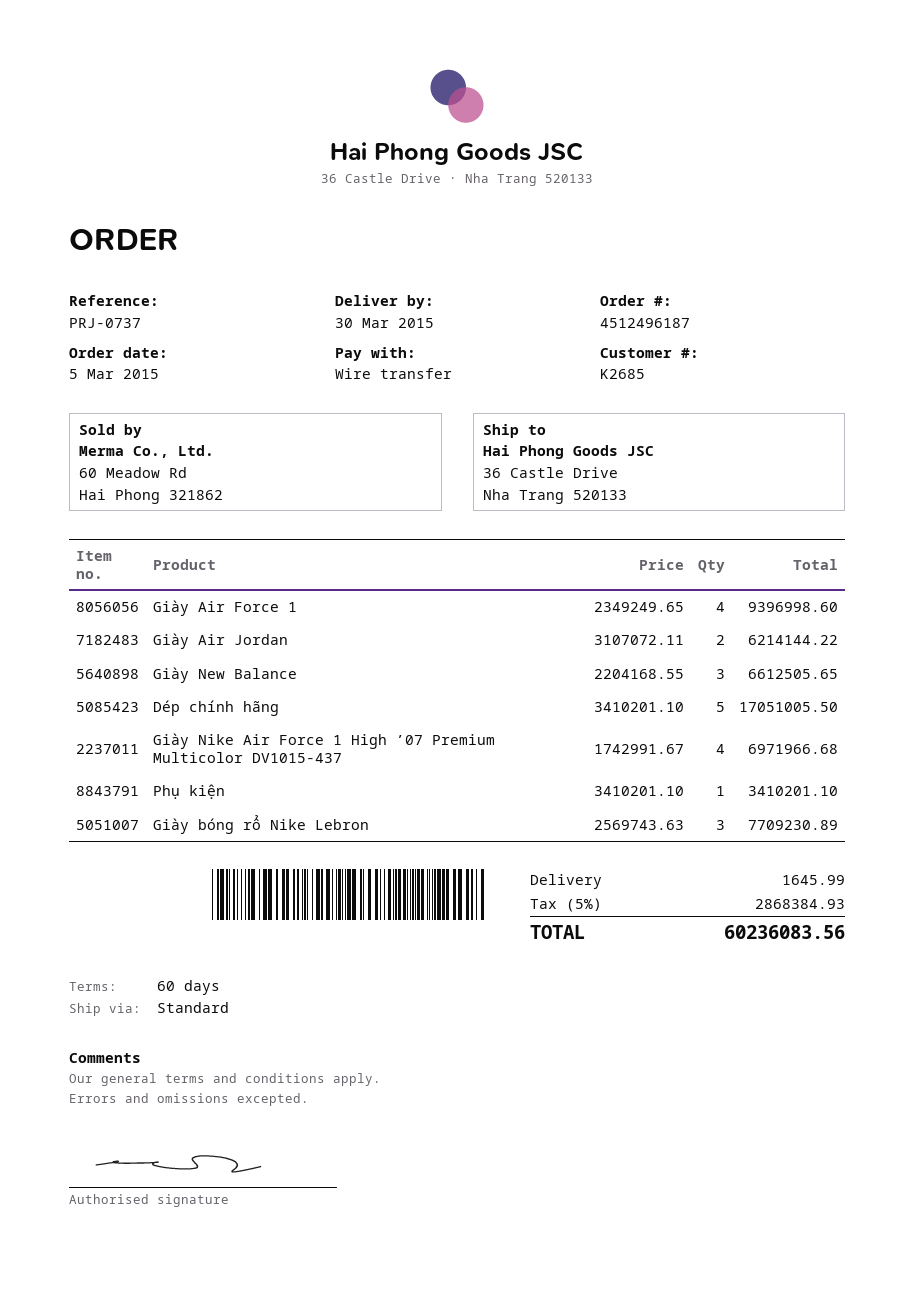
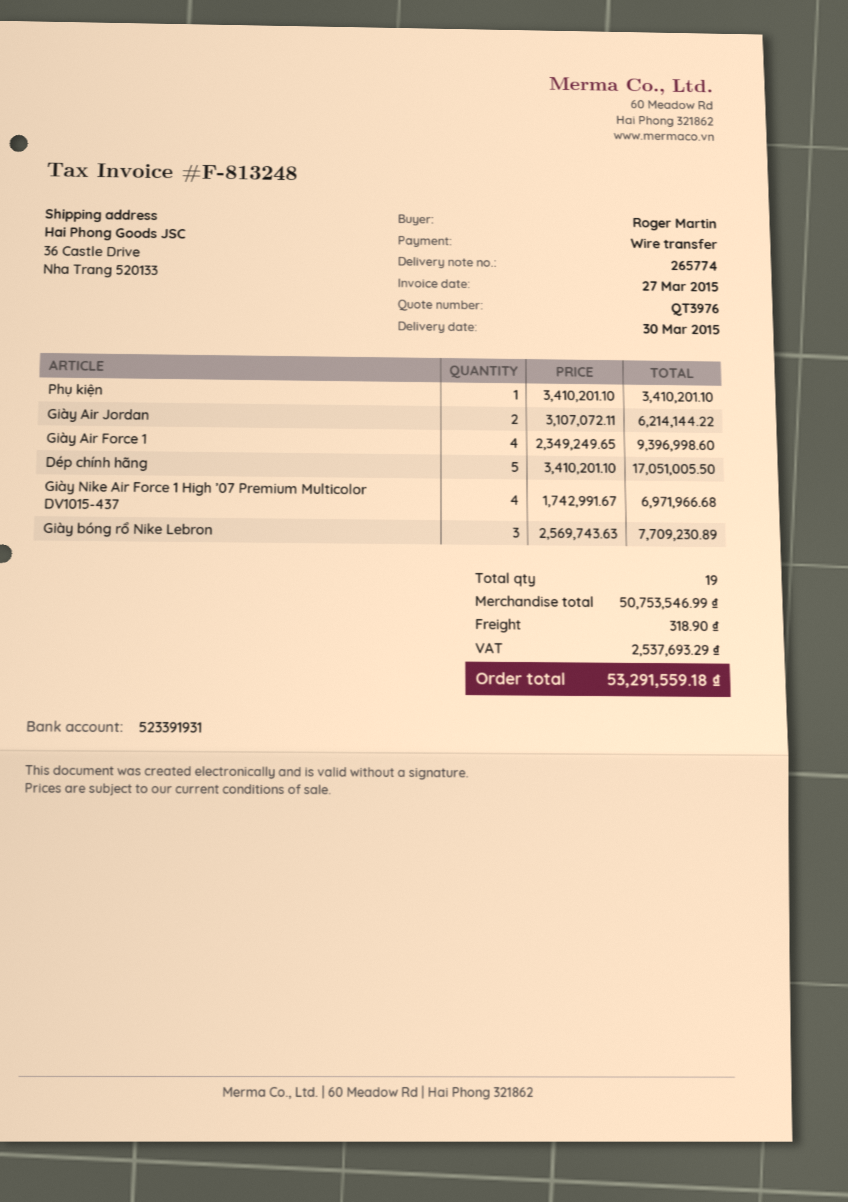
Giày New Balance: 3 x 2204168.55 = 6612505.65 -> none
shipping: 1645.99 -> 318.90
tax: 2868384.93 -> 2537693.29
total: 60236083.56 -> 53291559.18

